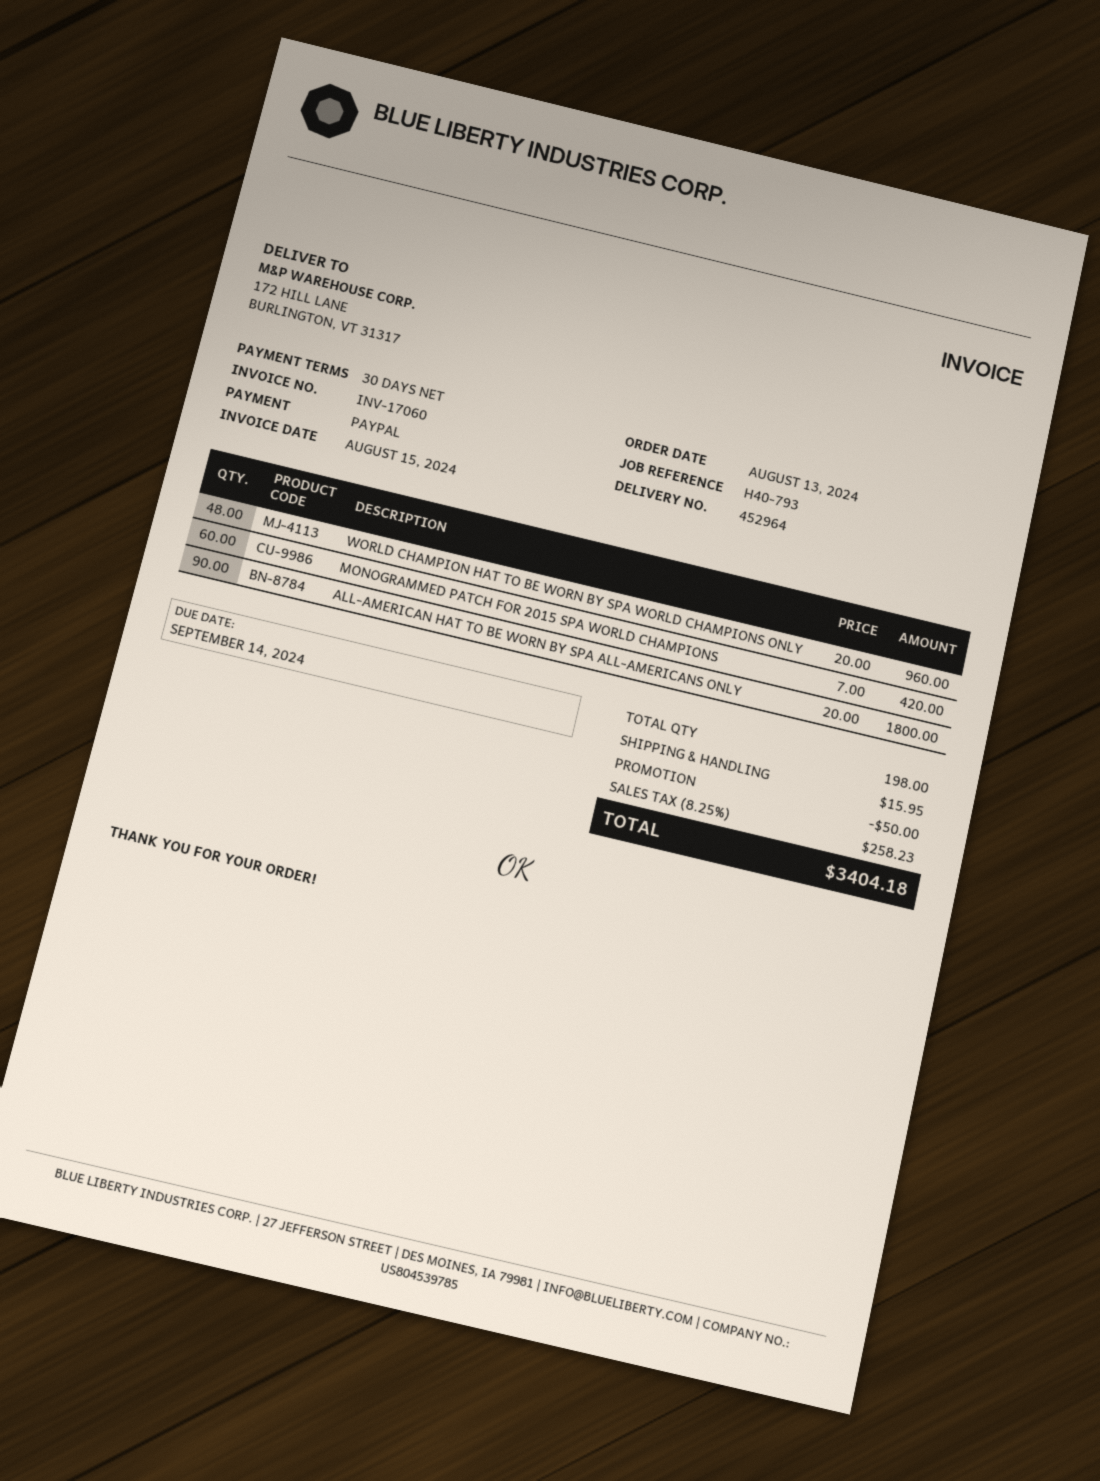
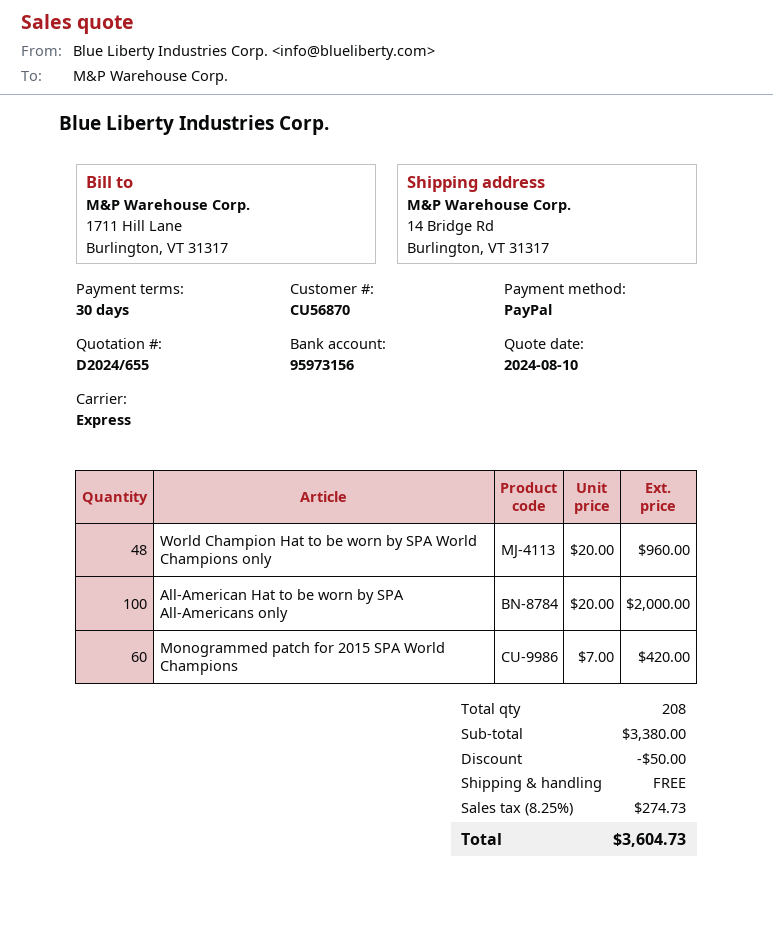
ship to: 172 HILL LANE, BURLINGTON, VT 31317 -> 14 Bridge Rd, Burlington, VT 31317
ALL-AMERICAN HAT TO BE WORN BY SPA ALL-AMERICANS ONLY: 90 x 20.00 = 1800.00 -> 100 x 20.00 = 2000.00
total quantity: 198 -> 208
shipping: 15.95 -> 0.00
tax: 8.25% = 258.23 -> 8.25% = 274.73
total: 3404.18 -> 3604.73

